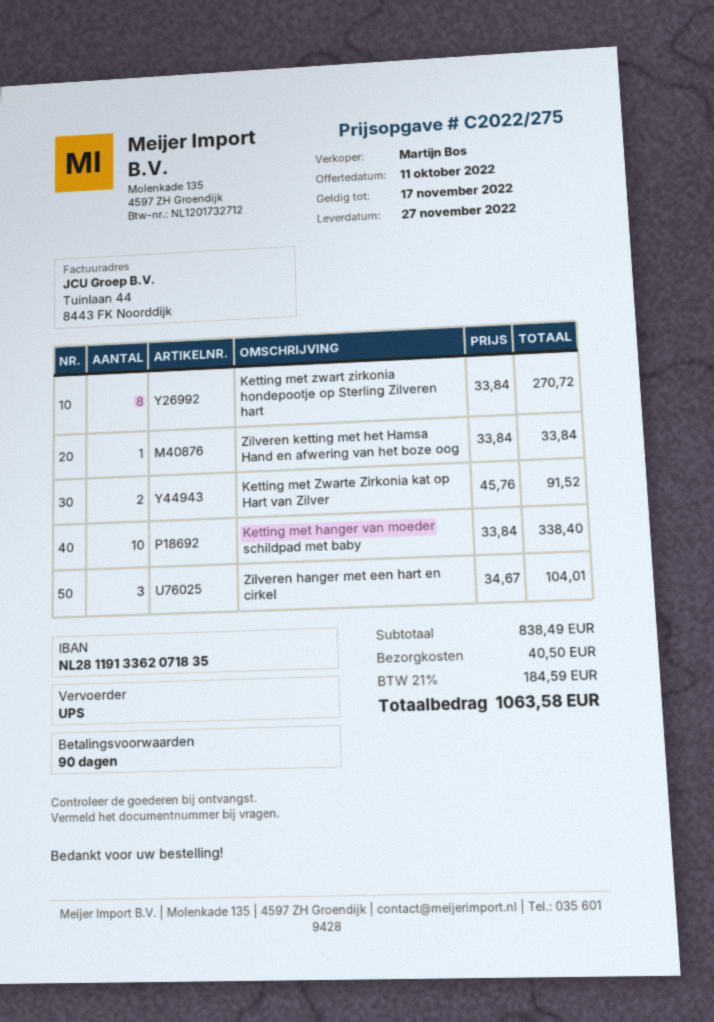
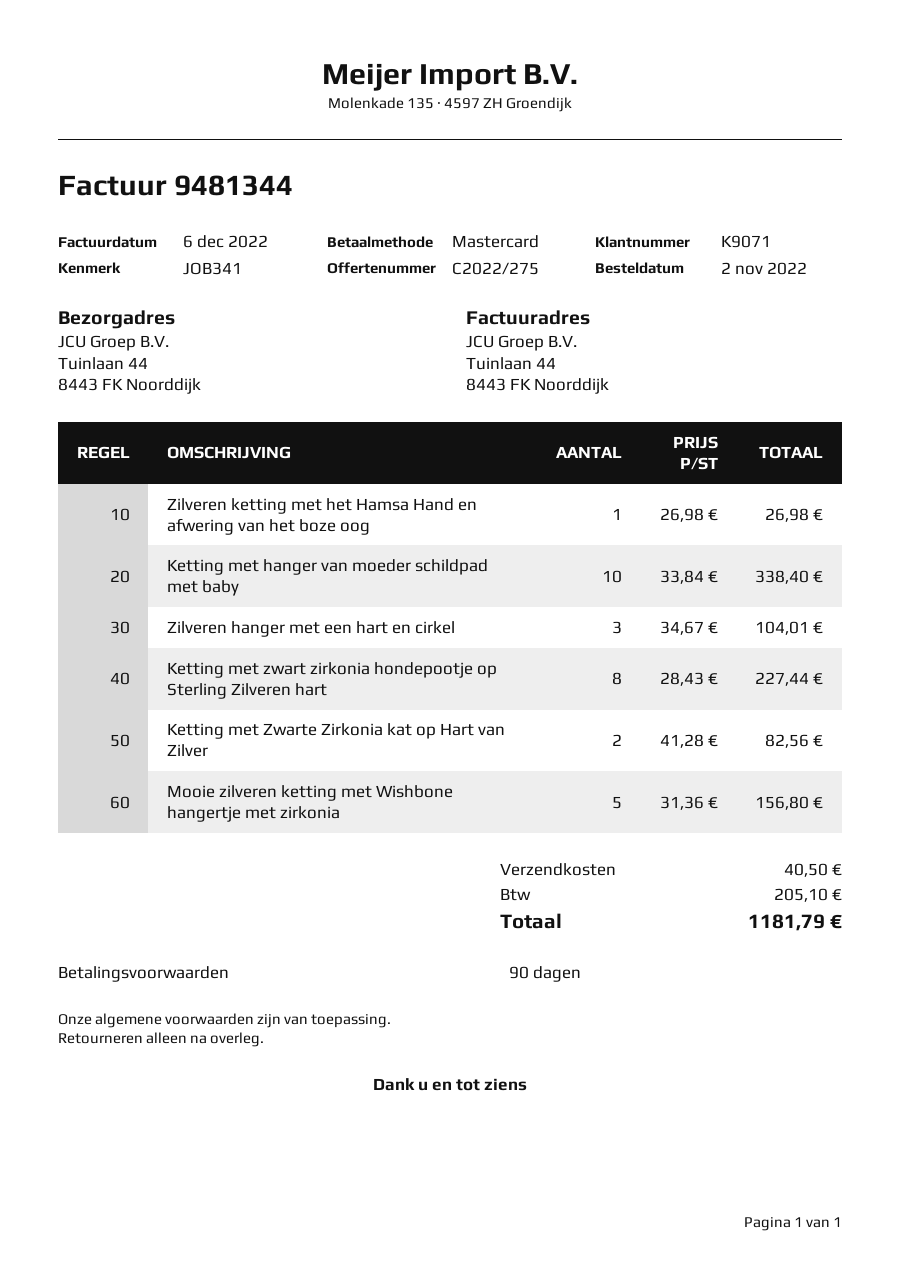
Ketting met zwart zirkonia hondepootje op Sterling Zilveren hart: 8 x 33.84 = 270.72 -> 8 x 28.43 = 227.44
Zilveren ketting met het Hamsa Hand en afwering van het boze oog: 1 x 33.84 = 33.84 -> 1 x 26.98 = 26.98
Ketting met Zwarte Zirkonia kat op Hart van Zilver: 2 x 45.76 = 91.52 -> 2 x 41.28 = 82.56
Mooie zilveren ketting met Wishbone hangertje met zirkonia: none -> 5 x 31.36 = 156.80
tax: 184.59 -> 205.10
total: 1063.58 -> 1181.79

